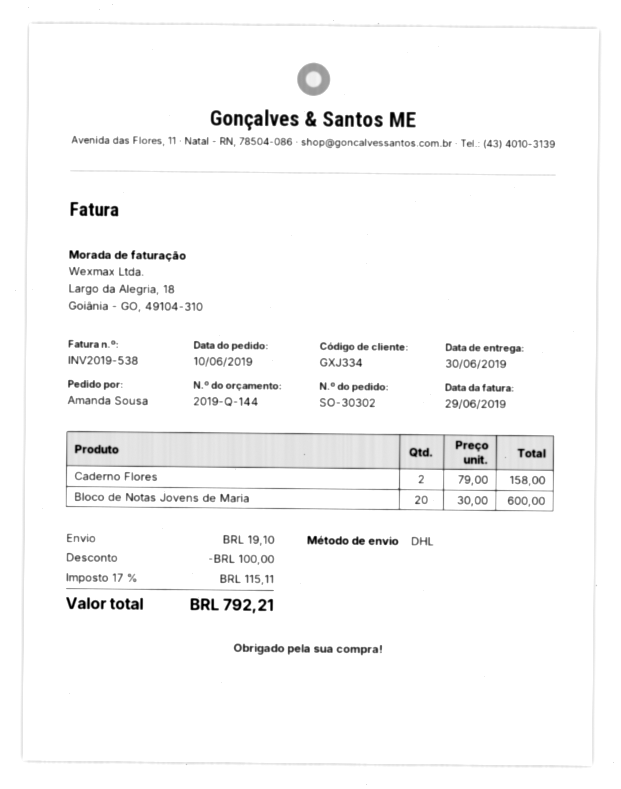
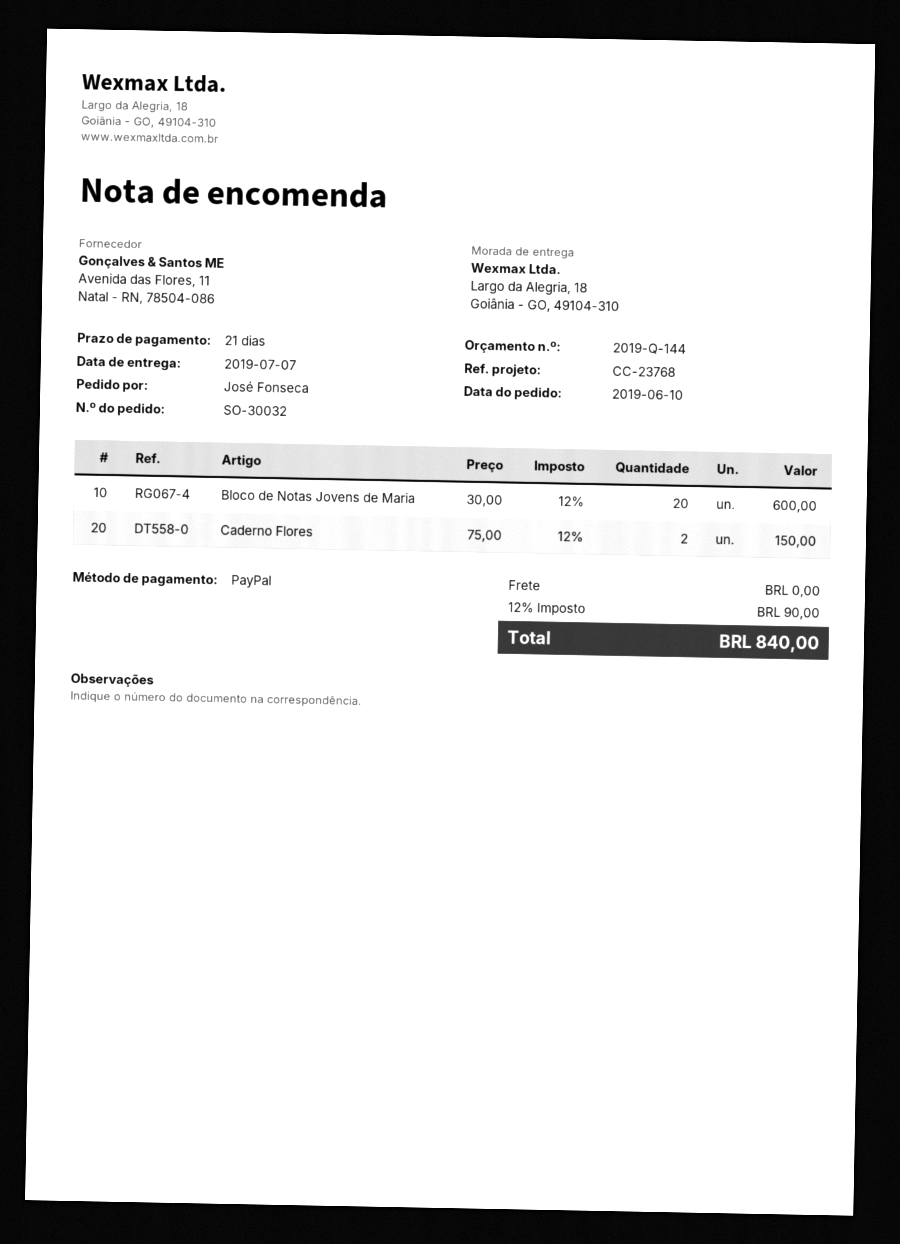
order number: SO-30302 -> SO-30032
delivery date: 2019-06-30 -> 2019-07-07
ordered by: Amanda Sousa -> José Fonseca
Caderno Flores: 2 x 79.00 = 158.00 -> 2 x 75.00 = 150.00
discount: 100.00 -> none
shipping: 19.10 -> 0.00
tax: 17% = 115.11 -> 12% = 90.00
total: 792.21 -> 840.00

